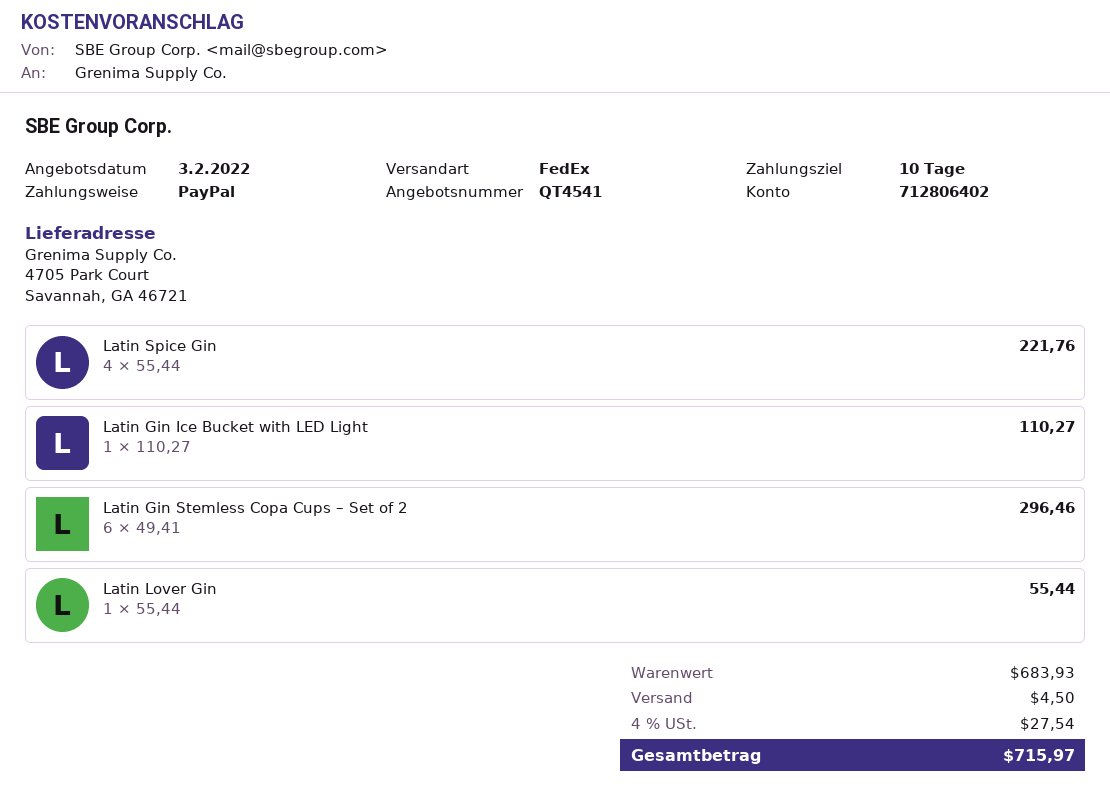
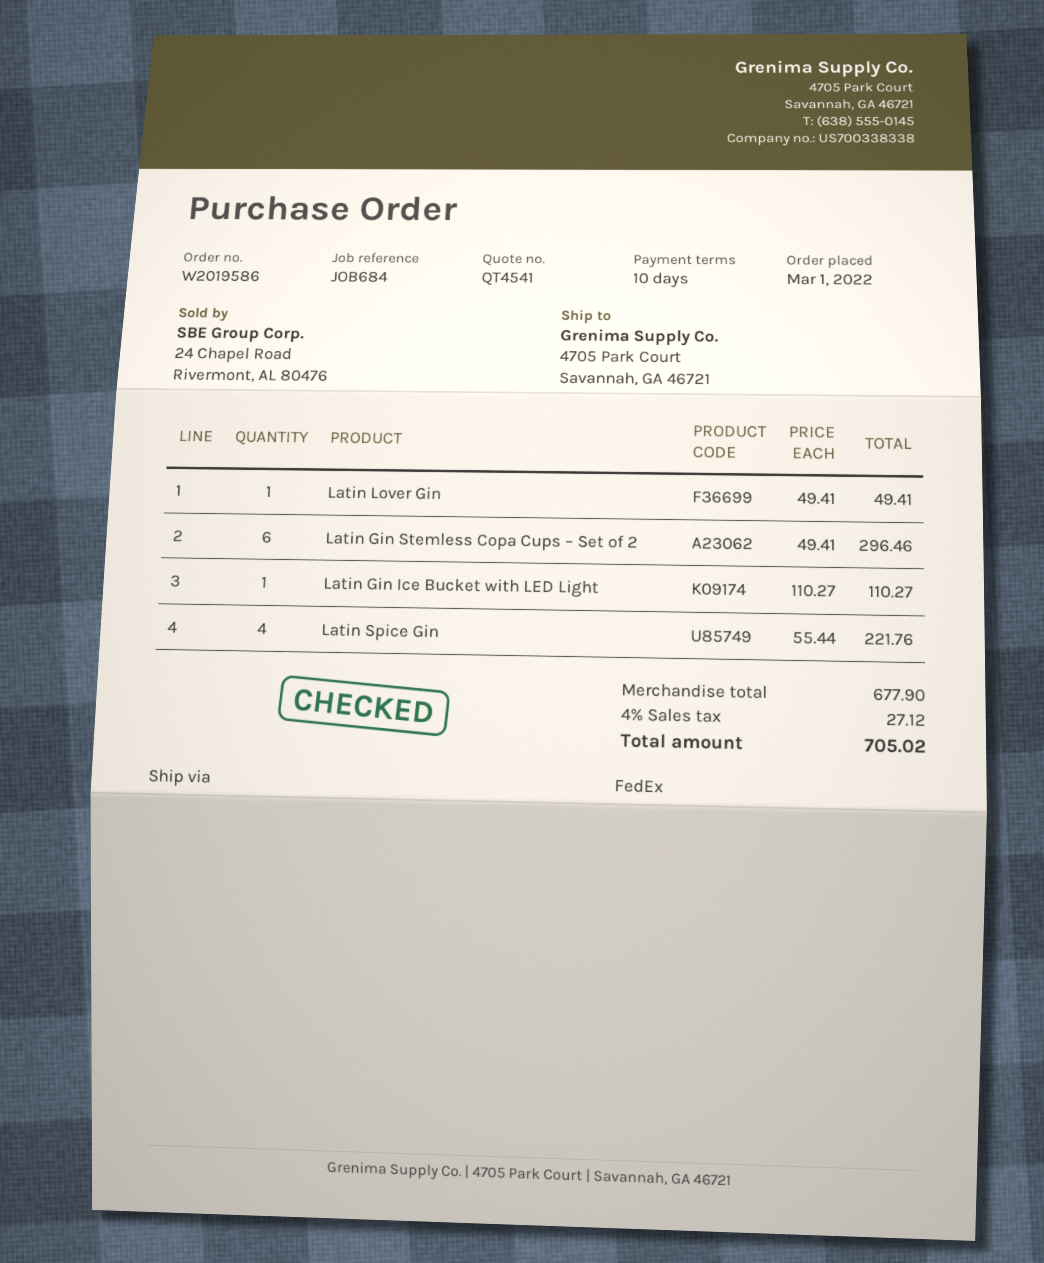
Latin Lover Gin: 1 x 55.44 = 55.44 -> 1 x 49.41 = 49.41
subtotal: 683.93 -> 677.90
shipping: 4.50 -> none
tax: 4% = 27.54 -> 4% = 27.12
total: 715.97 -> 705.02

